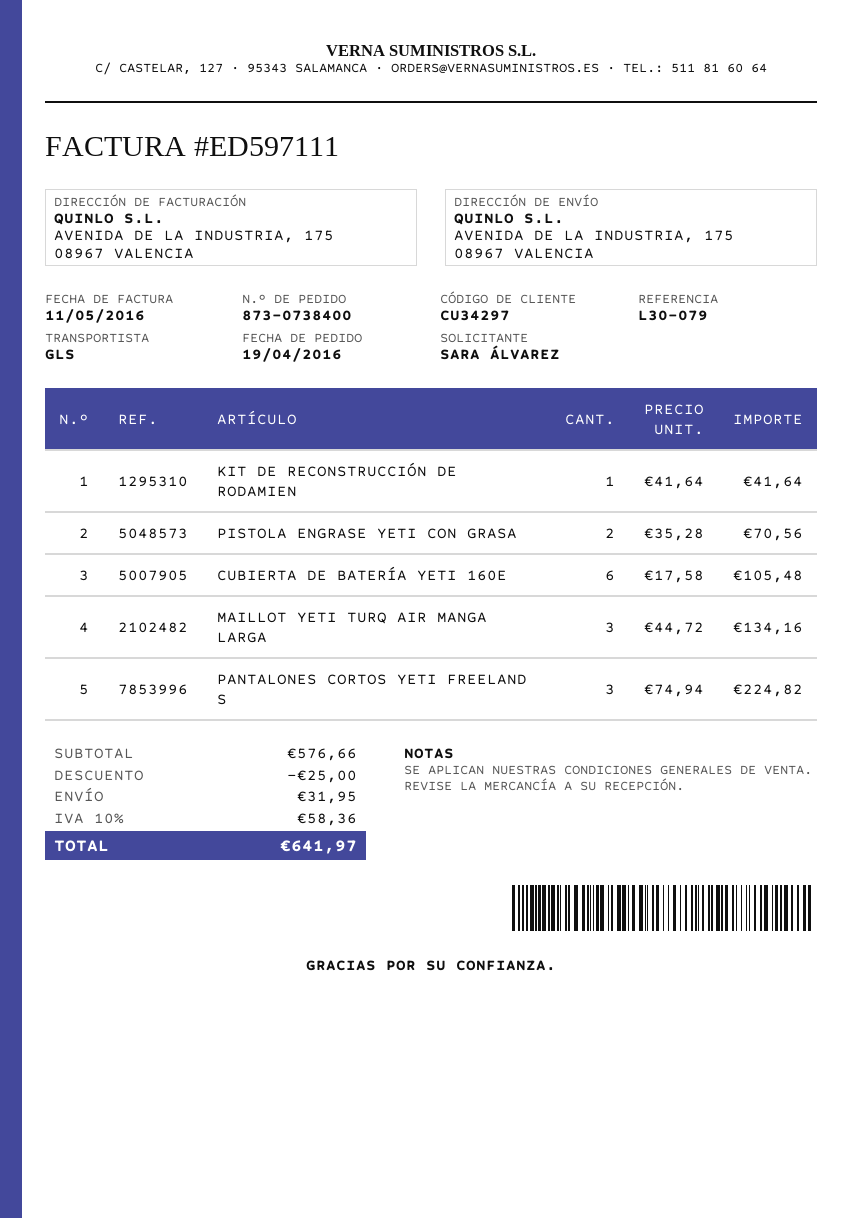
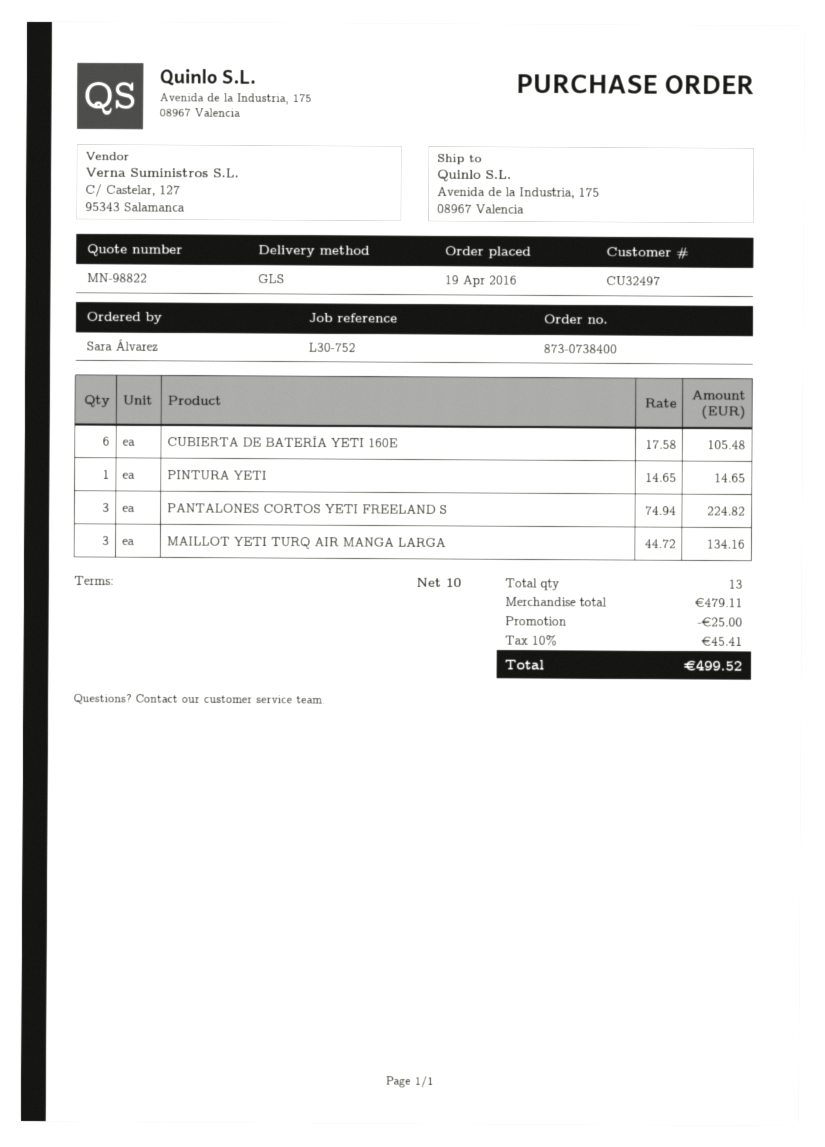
customer number: CU34297 -> CU32497
reference: L30-079 -> L30-752
KIT DE RECONSTRUCCIÓN DE RODAMIEN: 1 x 41.64 = 41.64 -> none
PISTOLA ENGRASE YETI CON GRASA: 2 x 35.28 = 70.56 -> none
PINTURA YETI: none -> 1 x 14.65 = 14.65
subtotal: 576.66 -> 479.11
shipping: 31.95 -> none
tax: 10% = 58.36 -> 10% = 45.41
total: 641.97 -> 499.52

